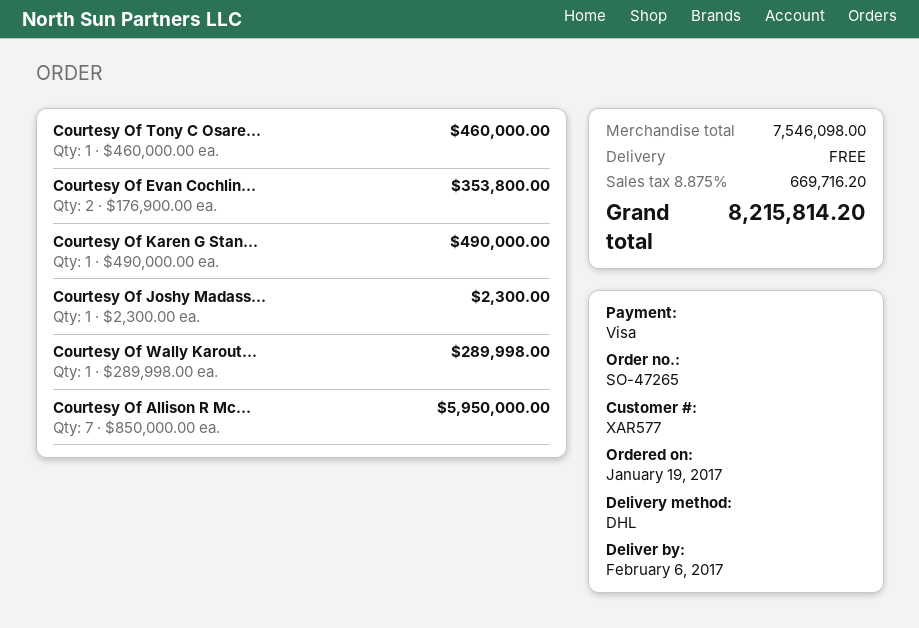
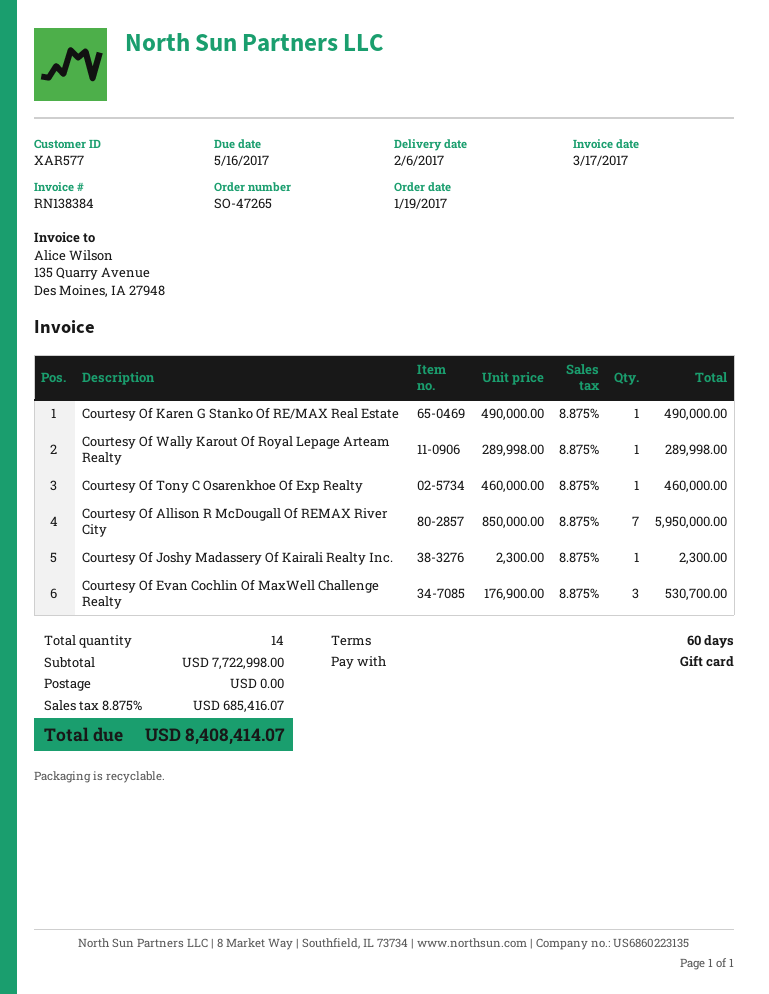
payment method: Visa -> gift card
Courtesy Of Evan Cochlin...: 2 x 176900.00 = 353800.00 -> 3 x 176900.00 = 530700.00
subtotal: 7546098.00 -> 7722998.00
tax: 8.875% = 669716.20 -> 8.875% = 685416.07
total: 8215814.20 -> 8408414.07

